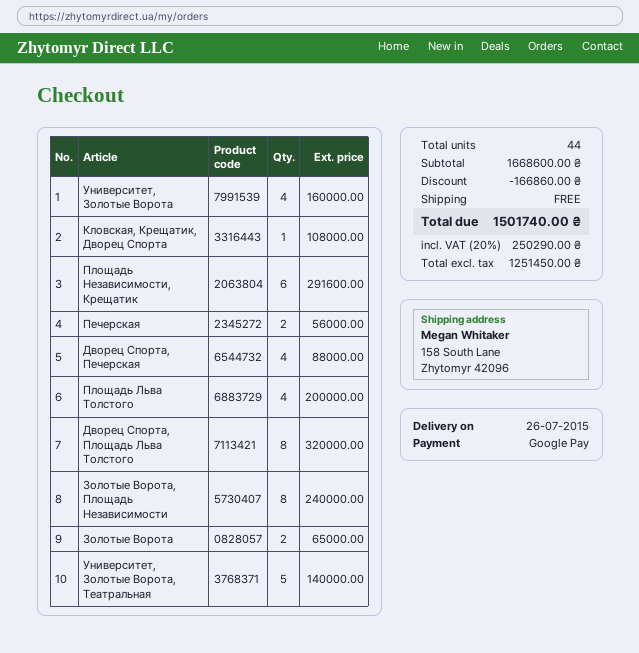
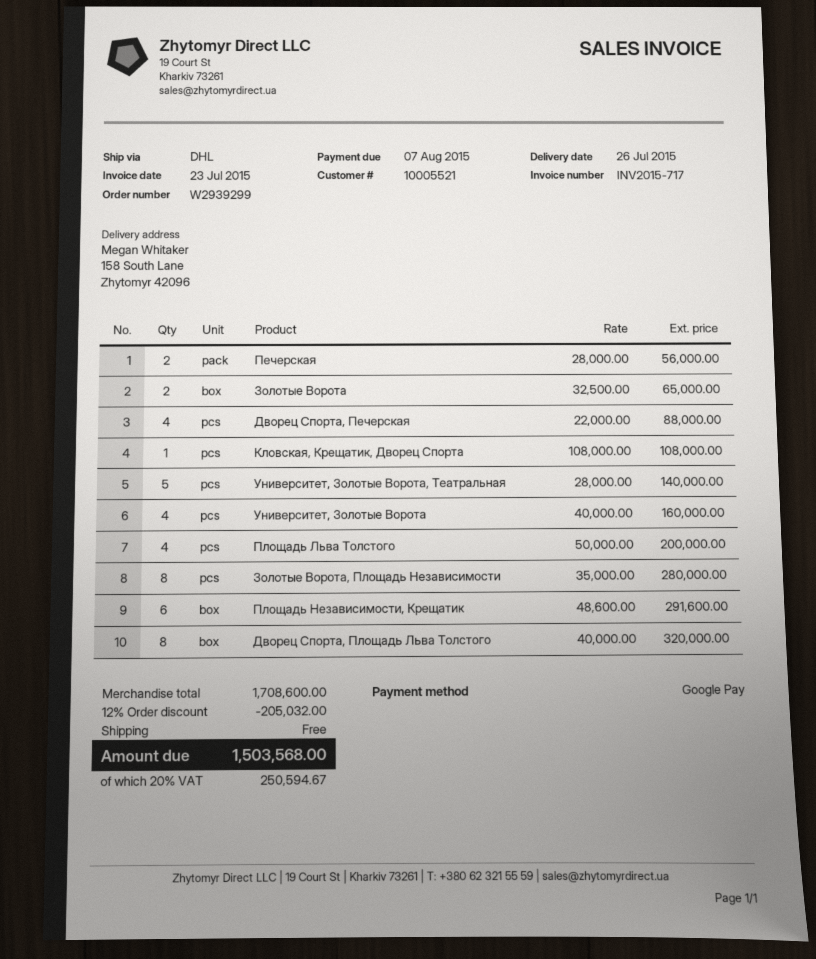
Золотые Ворота, Площадь Независимости: 8 for 240000.00 -> 8 for 280000.00
subtotal: 1668600.00 -> 1708600.00
discount: 166860.00 -> 205032.00
tax: 20% = 250290.00 -> 20% = 250594.67
total: 1501740.00 -> 1503568.00

